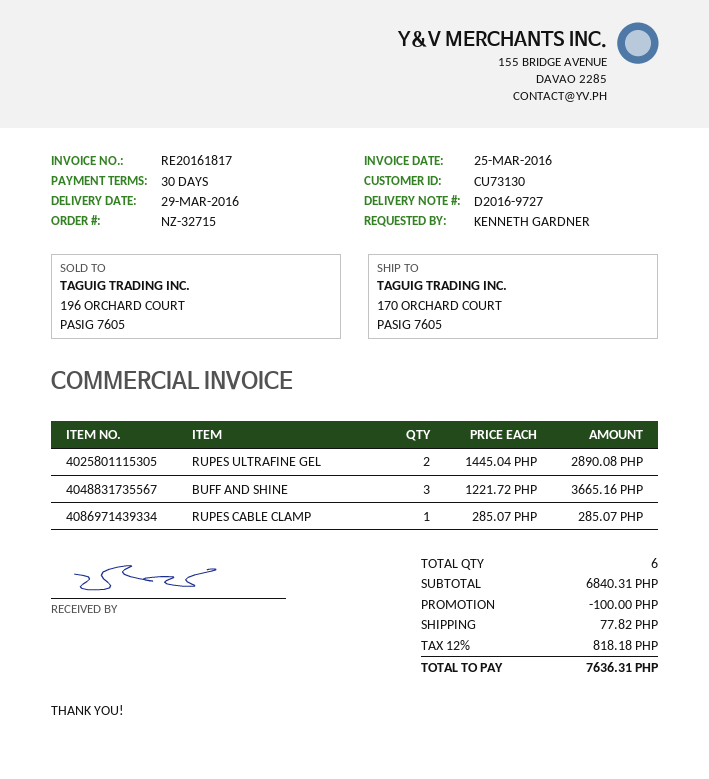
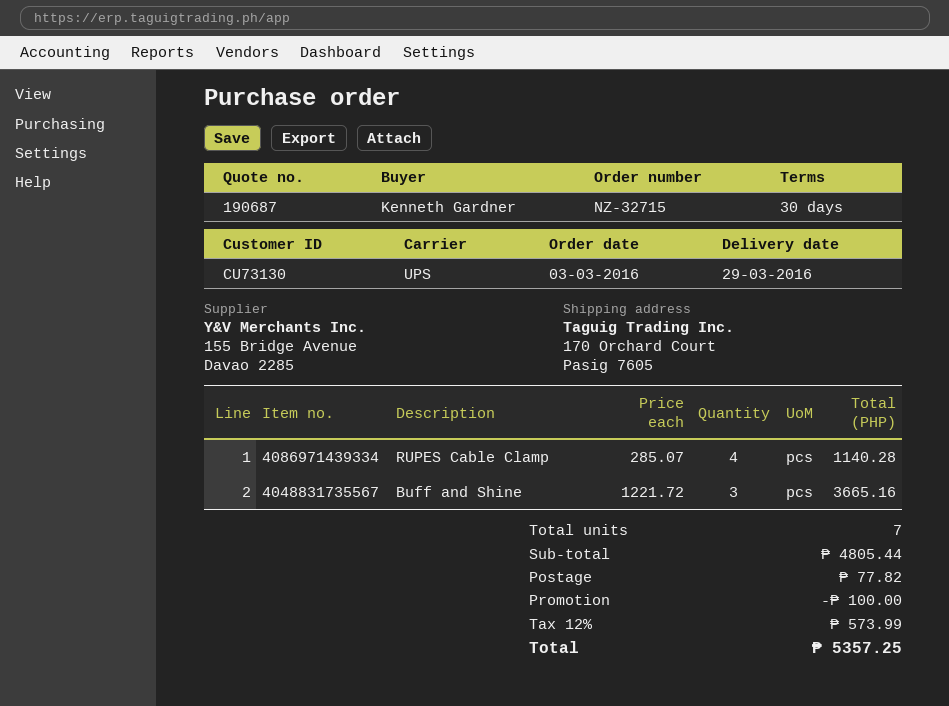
RUPES ULTRAFINE GEL: 2 x 1445.04 = 2890.08 -> none
RUPES CABLE CLAMP: 1 x 285.07 = 285.07 -> 4 x 285.07 = 1140.28
total quantity: 6 -> 7
subtotal: 6840.31 -> 4805.44
tax: 12% = 818.18 -> 12% = 573.99
total: 7636.31 -> 5357.25

